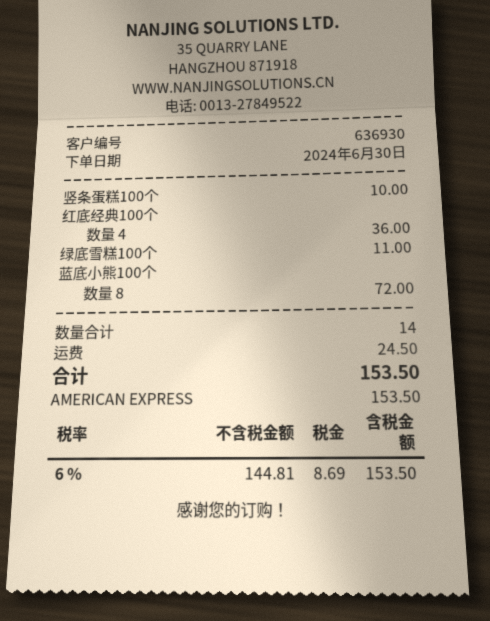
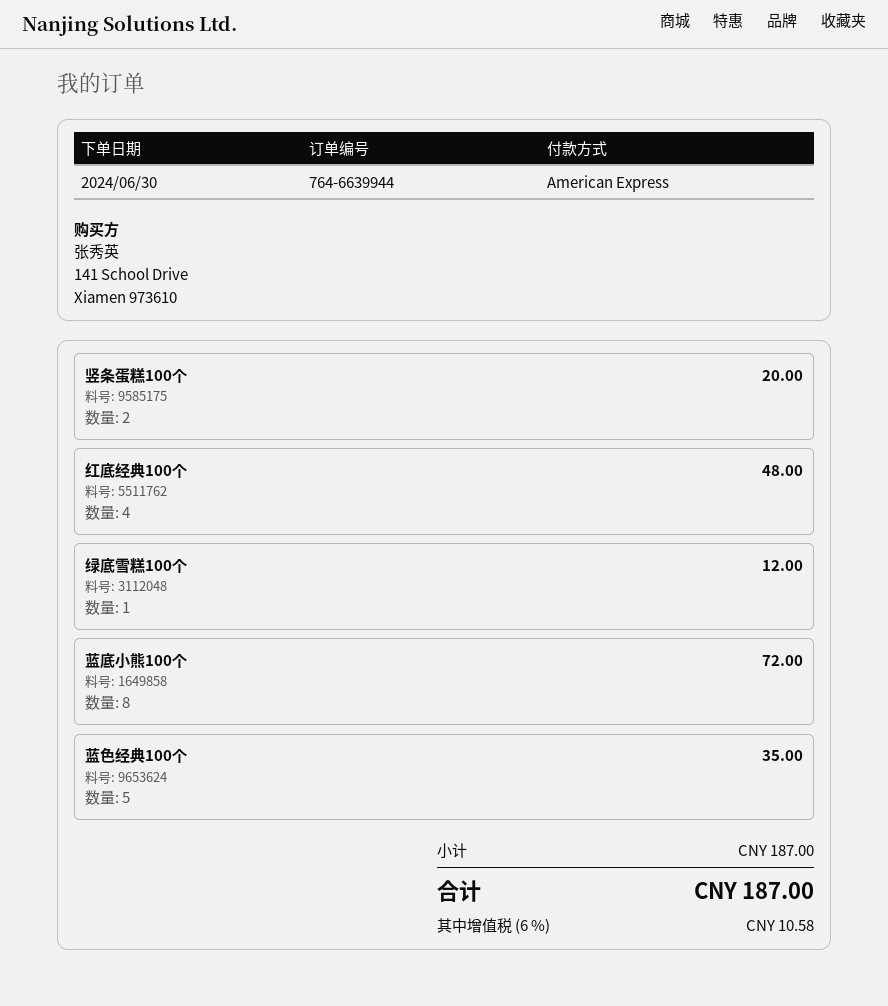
竖条蛋糕100个: 1 for 10.00 -> 2 for 20.00
红底经典100个: 4 for 36.00 -> 4 for 48.00
绿底雪糕100个: 1 for 11.00 -> 1 for 12.00
蓝色经典100个: none -> 5 for 35.00
shipping: 24.50 -> none
tax: 6% = 8.69 -> 6% = 10.58
total: 153.50 -> 187.00

